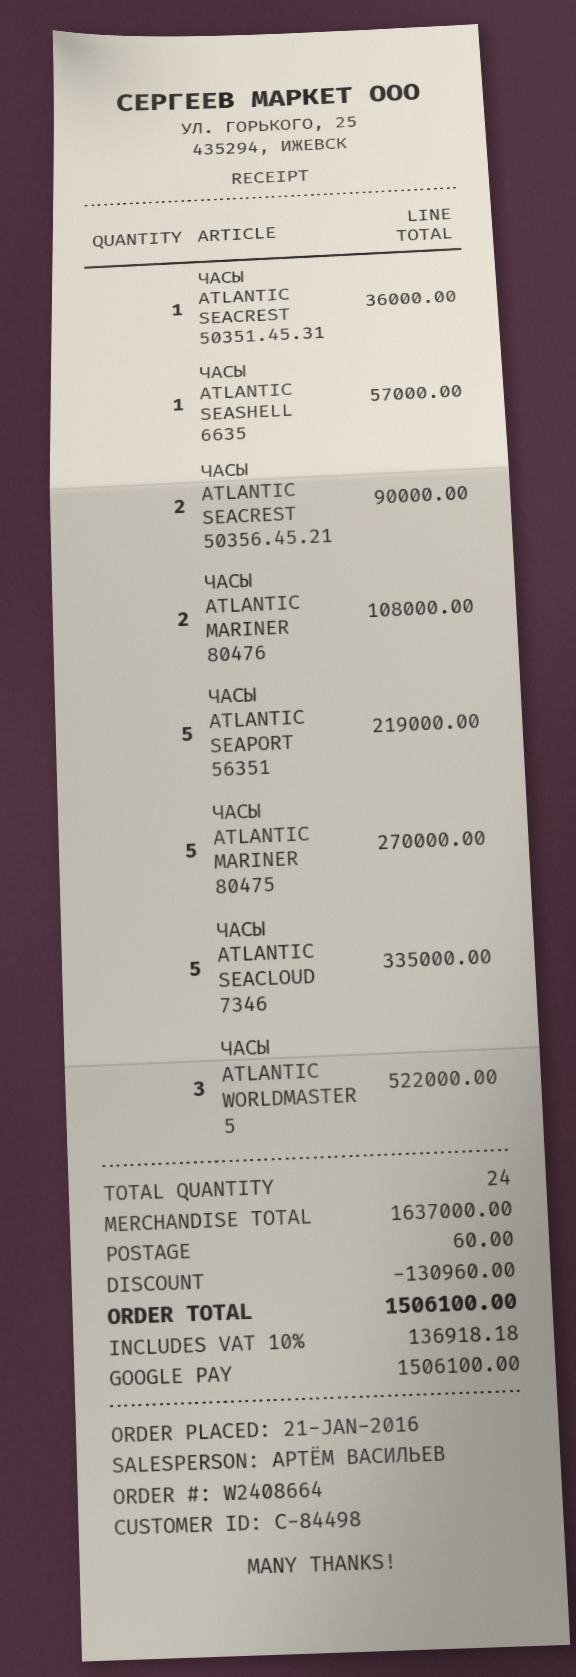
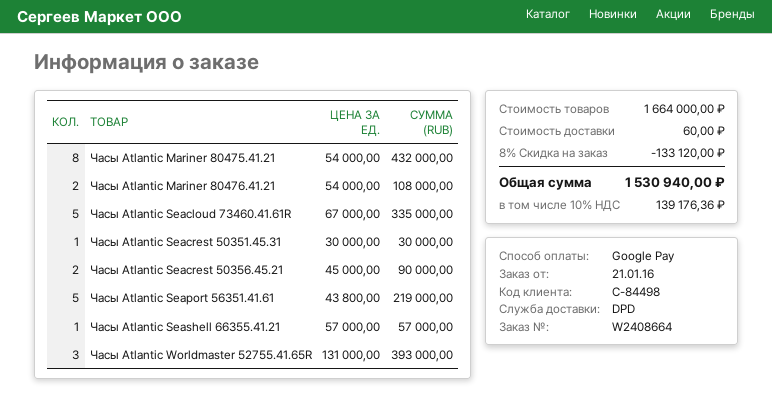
ЧАСЫ ATLANTIC SEACREST 50351.45.31: 1 for 36000.00 -> 1 for 30000.00
ЧАСЫ ATLANTIC MARINER 80475: 5 for 270000.00 -> 8 for 432000.00
ЧАСЫ ATLANTIC WORLDMASTER 5: 3 for 522000.00 -> 3 for 393000.00
subtotal: 1637000.00 -> 1664000.00
discount: 130960.00 -> 133120.00
tax: 10% = 136918.18 -> 10% = 139176.36
total: 1506100.00 -> 1530940.00

